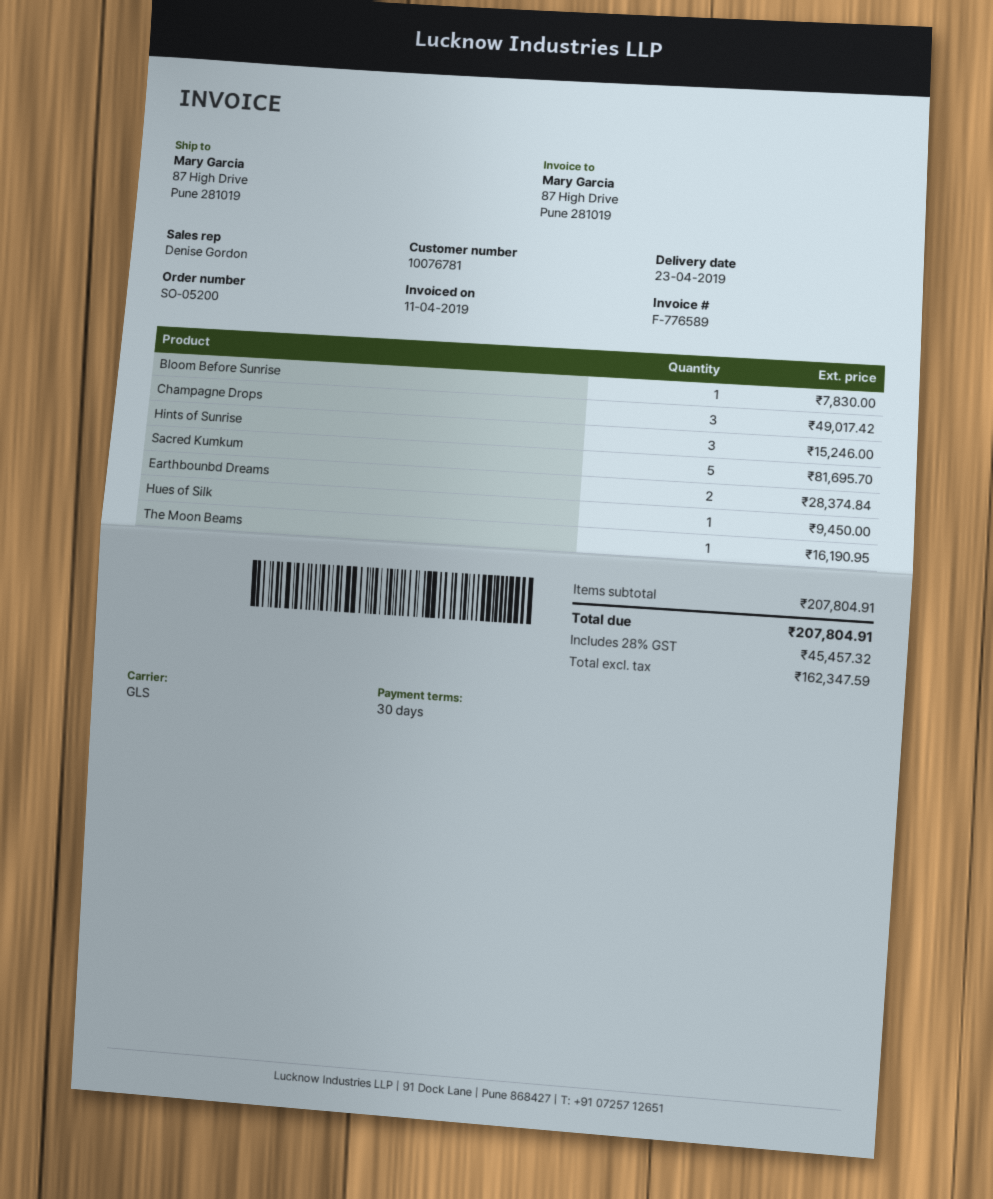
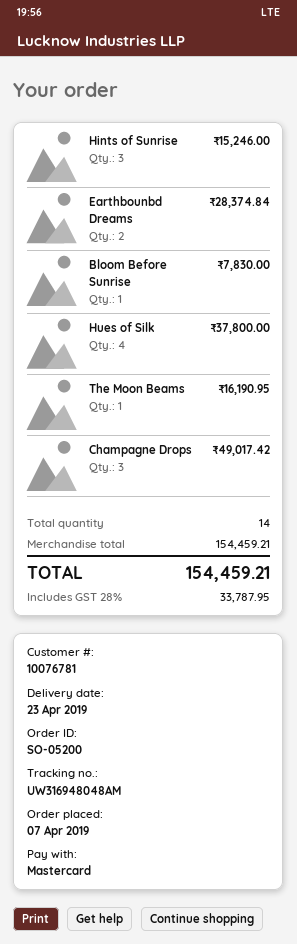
Sacred Kumkum: 5 for 81695.70 -> none
Hues of Silk: 1 for 9450.00 -> 4 for 37800.00
subtotal: 207804.91 -> 154459.21
tax: 28% = 45457.32 -> 28% = 33787.95
total: 207804.91 -> 154459.21

